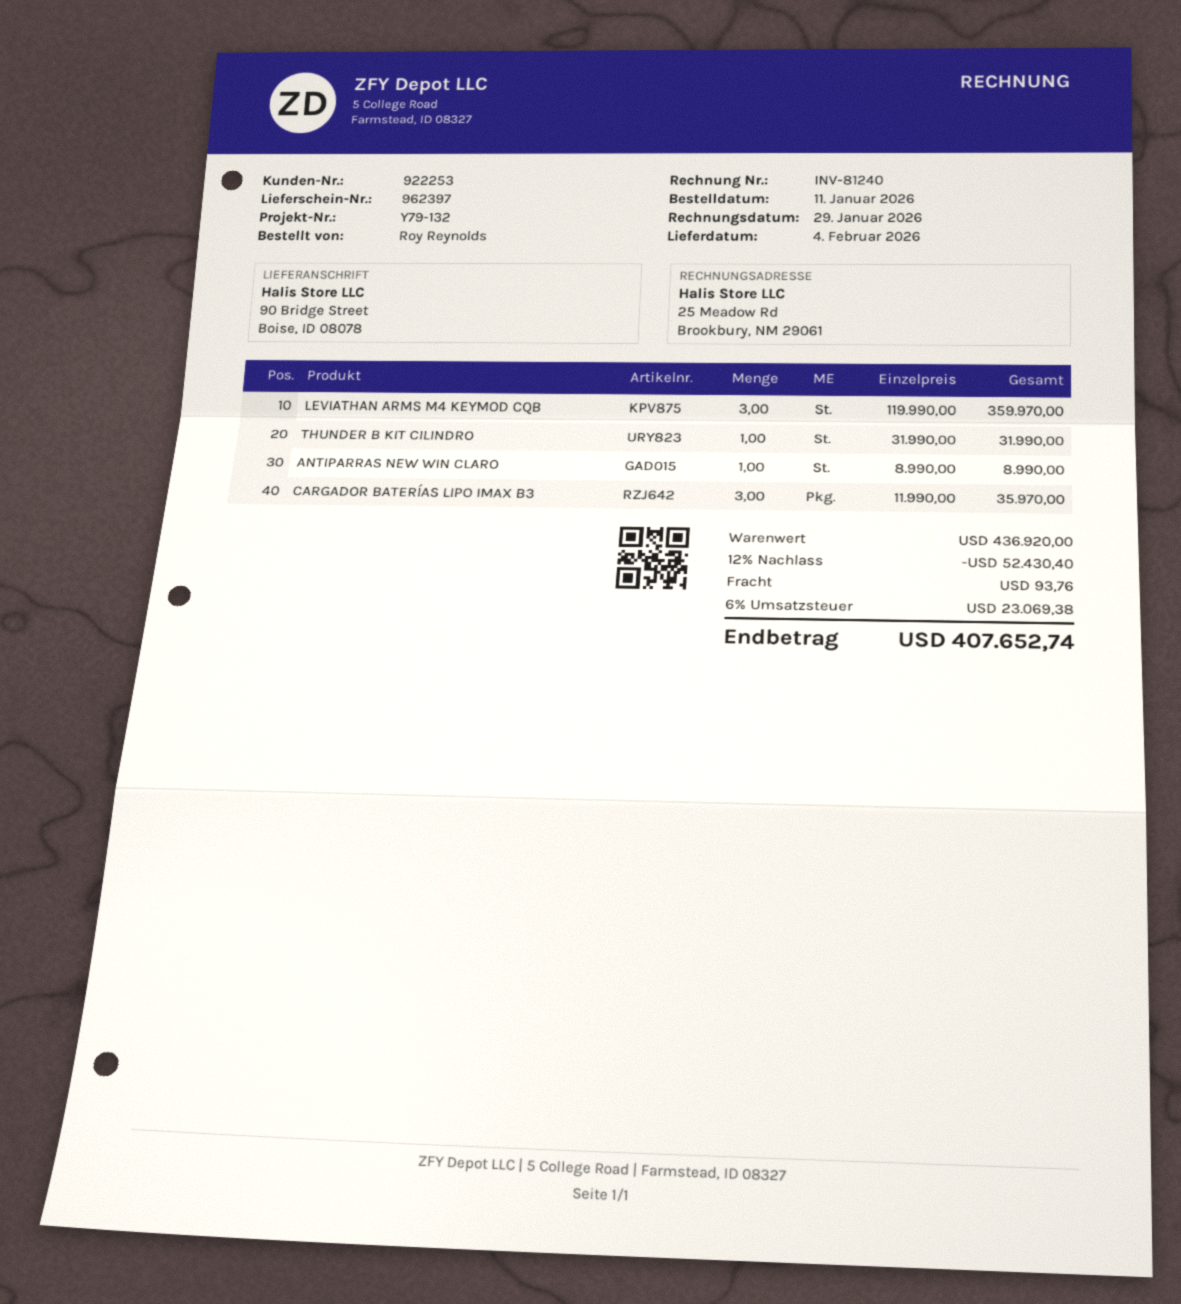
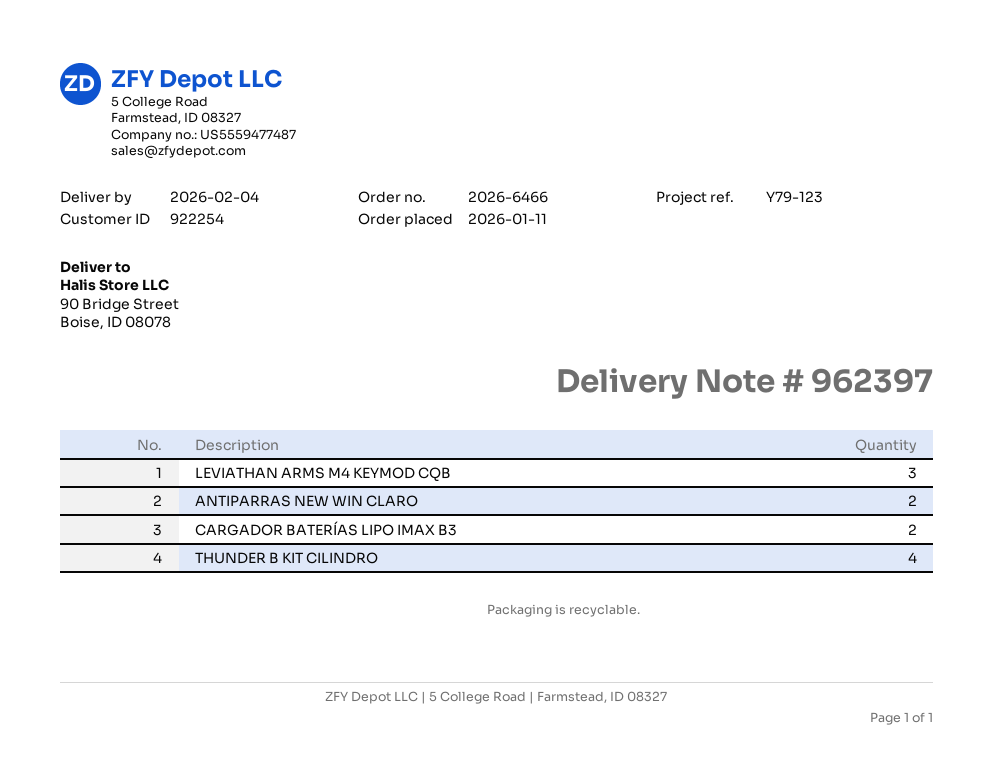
customer number: 922253 -> 922254
reference: Y79-132 -> Y79-123
THUNDER B KIT CILINDRO: 1 -> 4
ANTIPARRAS NEW WIN CLARO: 1 -> 2
CARGADOR BATERÍAS LIPO IMAX B3: 3 -> 2

